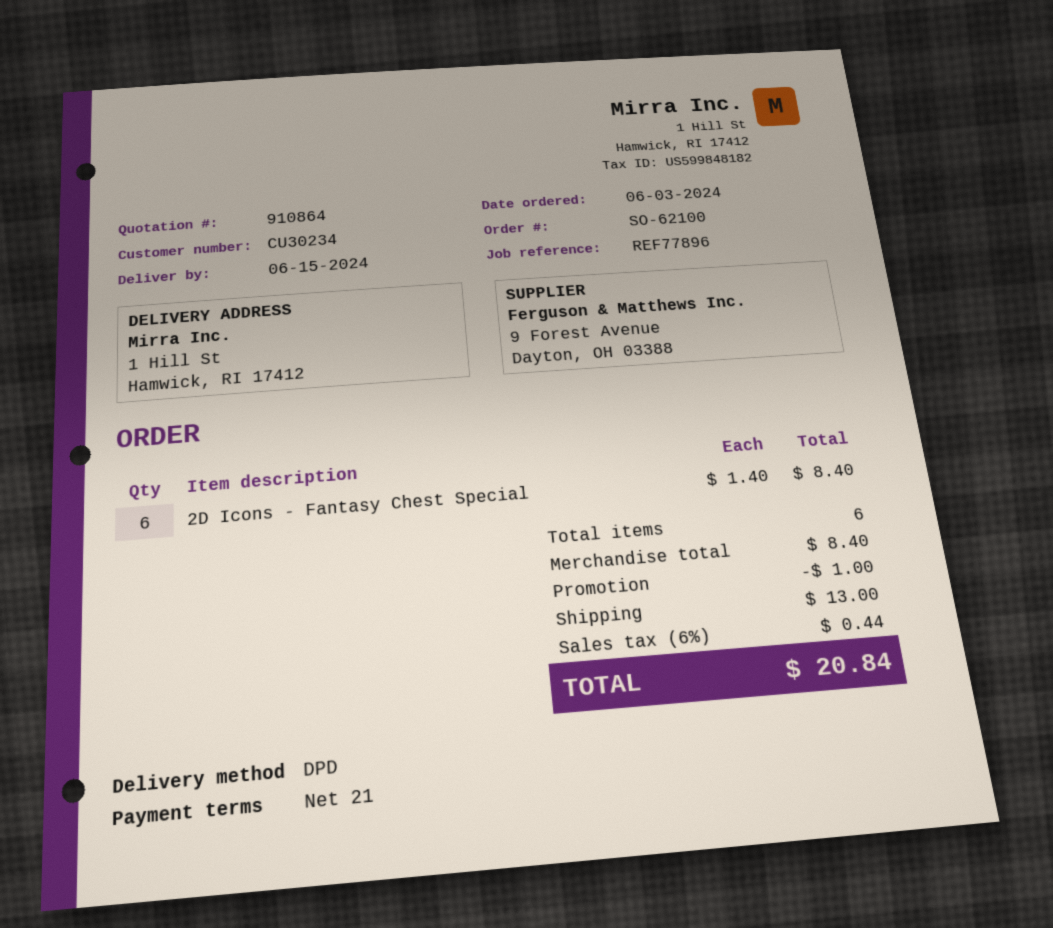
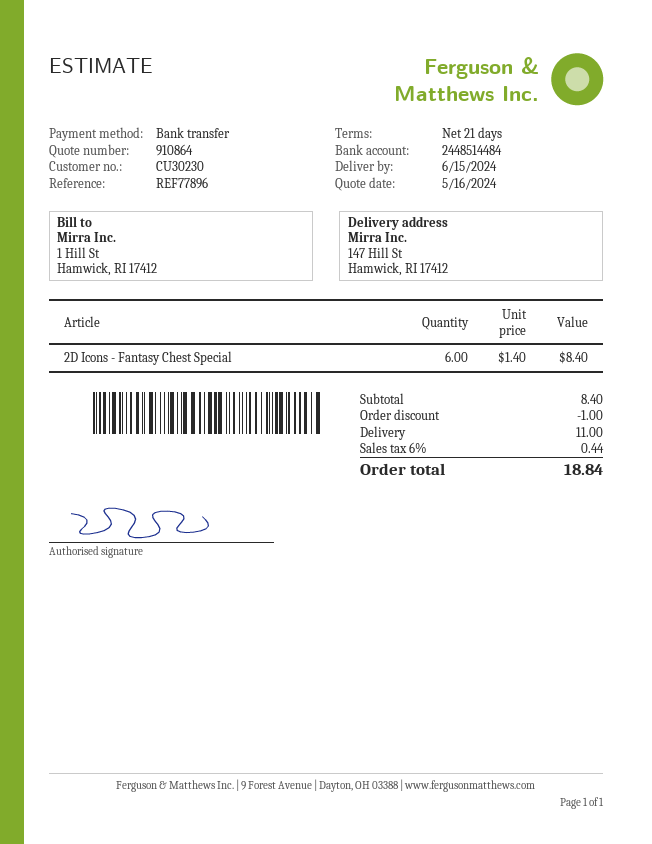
customer number: CU30234 -> CU30230
ship to: 1 Hill St, Hamwick, RI 17412 -> 147 Hill St, Hamwick, RI 17412
shipping: 13.00 -> 11.00
total: 20.84 -> 18.84

